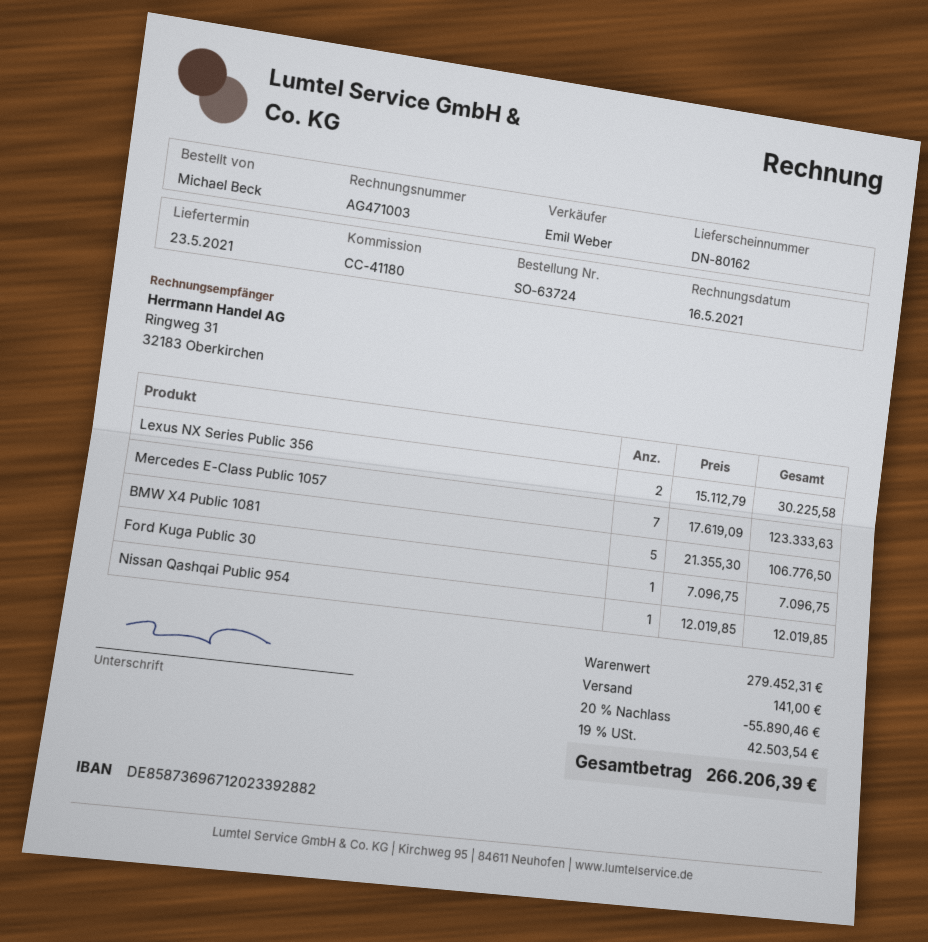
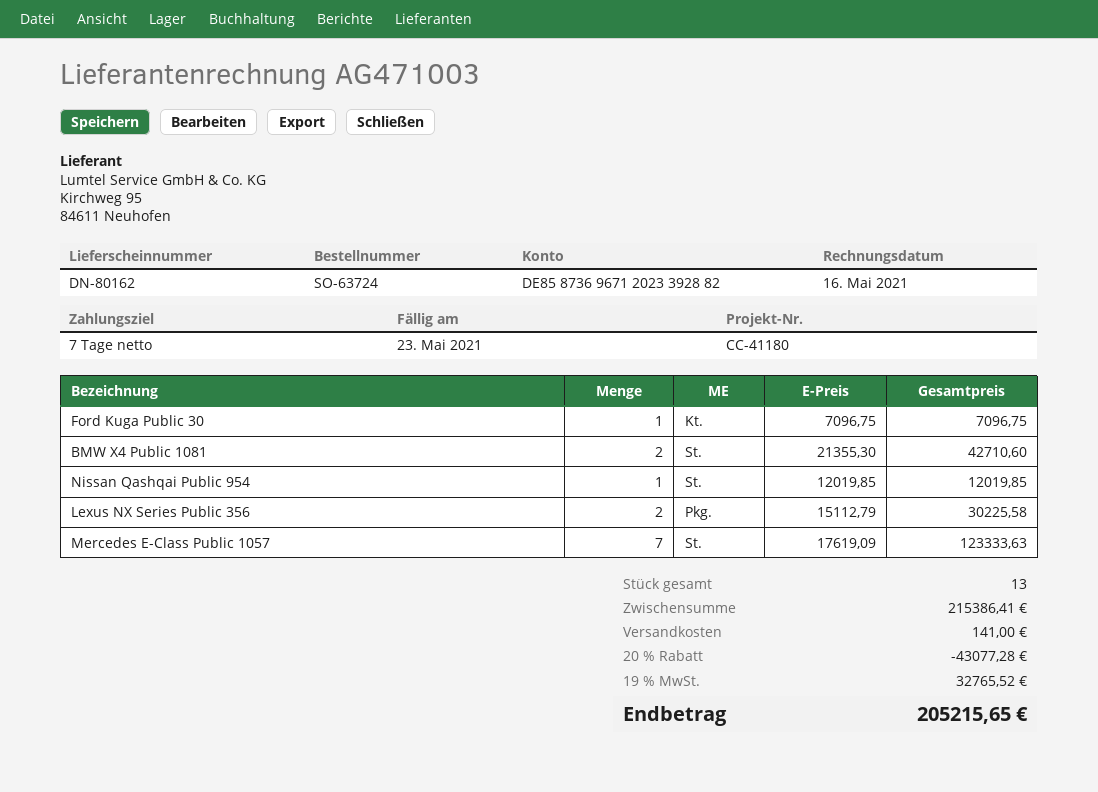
BMW X4 Public 1081: 5 x 21355.30 = 106776.50 -> 2 x 21355.30 = 42710.60
subtotal: 279452.31 -> 215386.41
discount: 20% = 55890.46 -> 20% = 43077.28
tax: 19% = 42503.54 -> 19% = 32765.52
total: 266206.39 -> 205215.65

